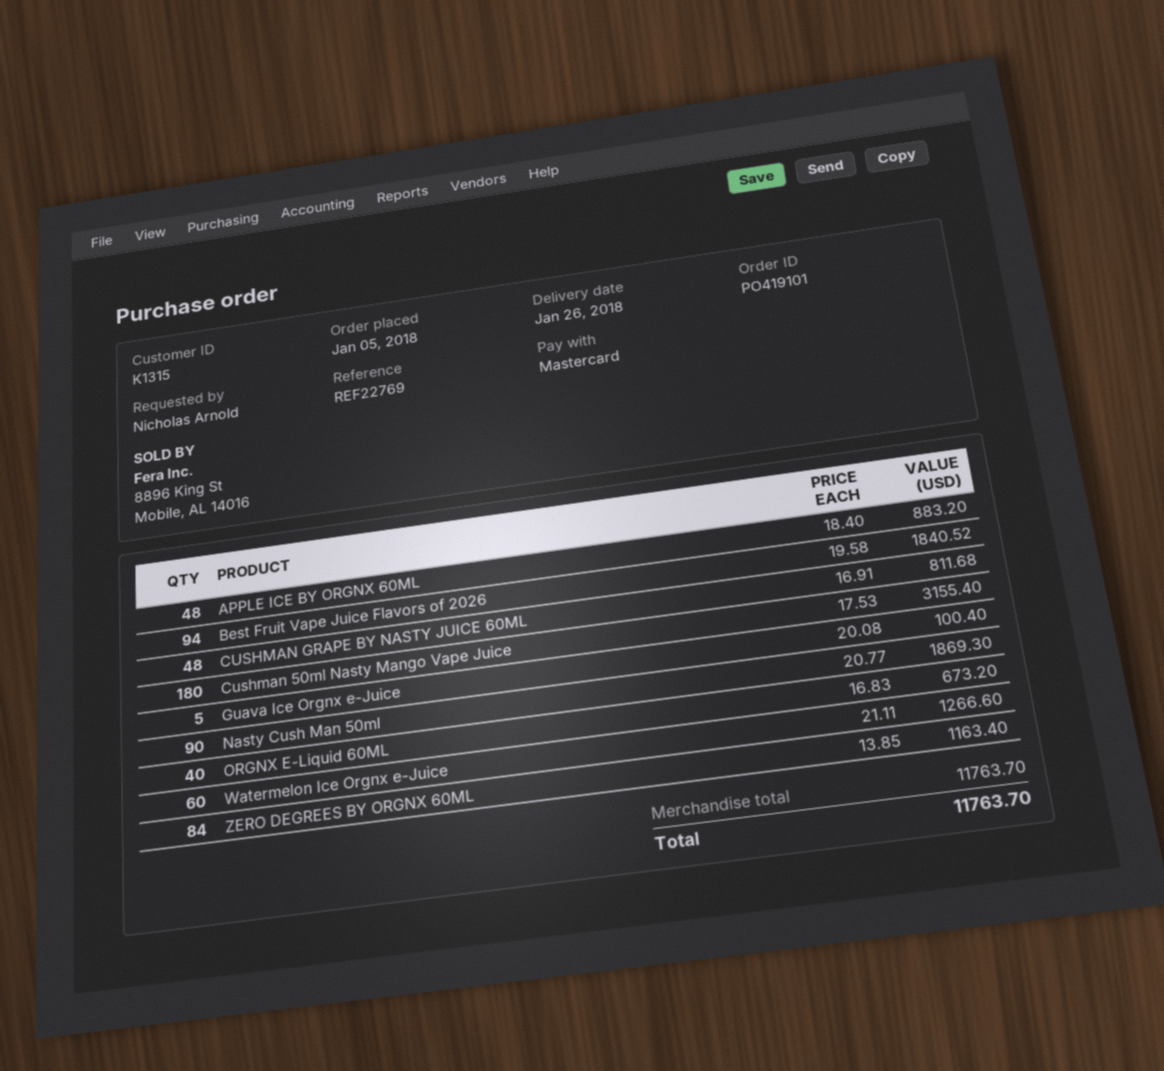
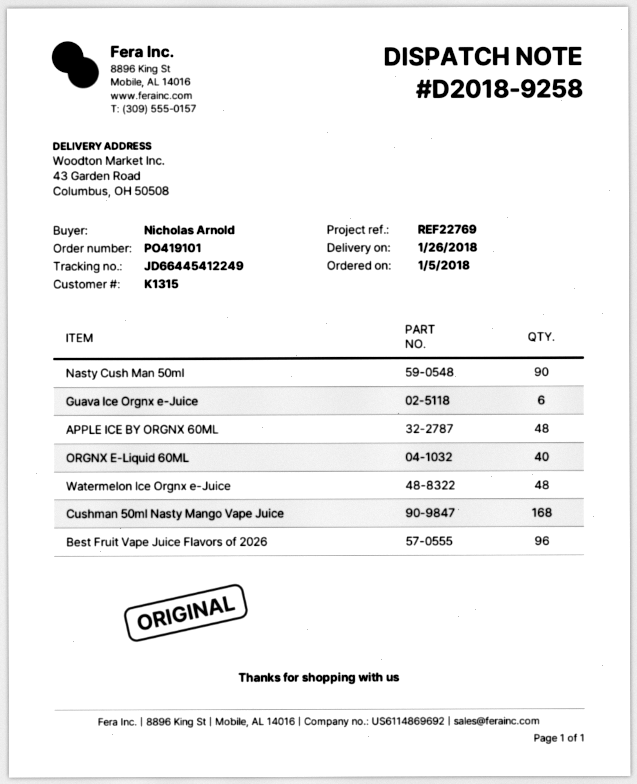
Best Fruit Vape Juice Flavors of 2026: 94 -> 96
CUSHMAN GRAPE BY NASTY JUICE 60ML: 48 -> none
Cushman 50ml Nasty Mango Vape Juice: 180 -> 168
Guava Ice Orgnx e-Juice: 5 -> 6
Watermelon Ice Orgnx e-Juice: 60 -> 48
ZERO DEGREES BY ORGNX 60ML: 84 -> none

